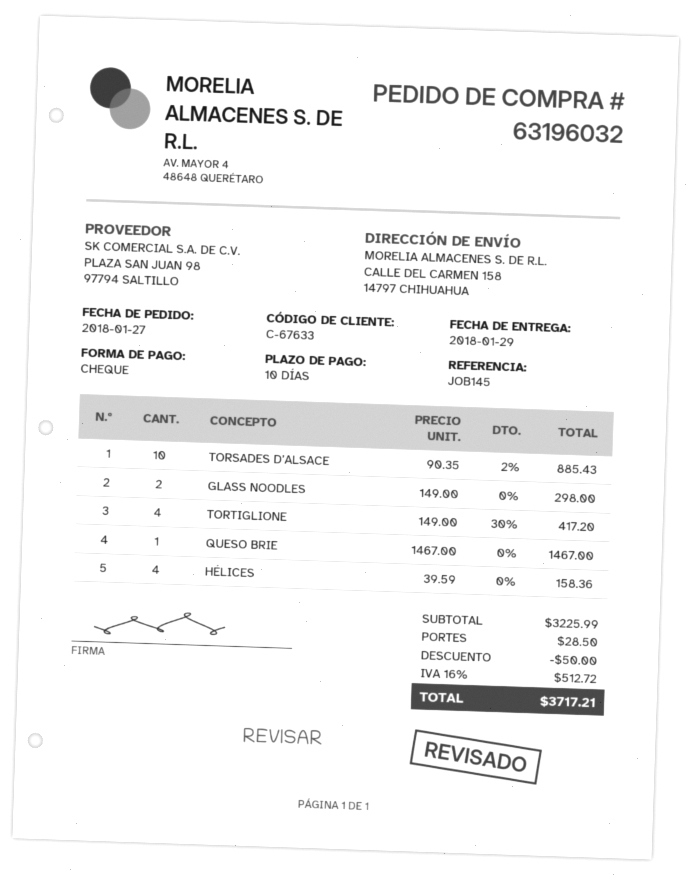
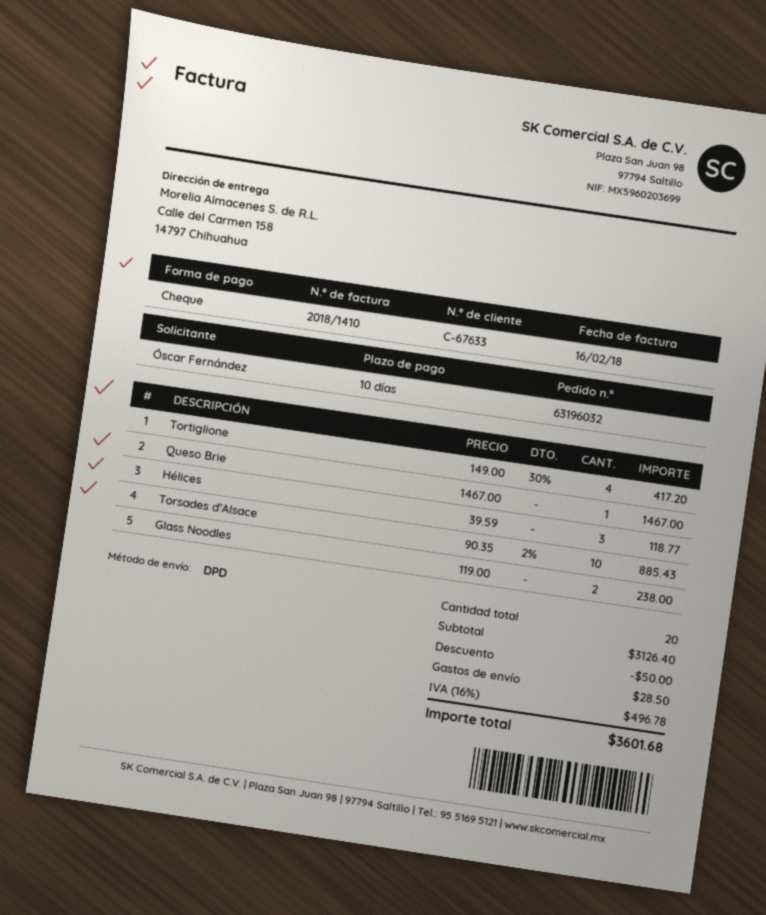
GLASS NOODLES: 2 x 149.00 = 298.00 -> 2 x 119.00 = 238.00
HÉLICES: 4 x 39.59 = 158.36 -> 3 x 39.59 = 118.77
subtotal: 3225.99 -> 3126.40
tax: 16% = 512.72 -> 16% = 496.78
total: 3717.21 -> 3601.68

